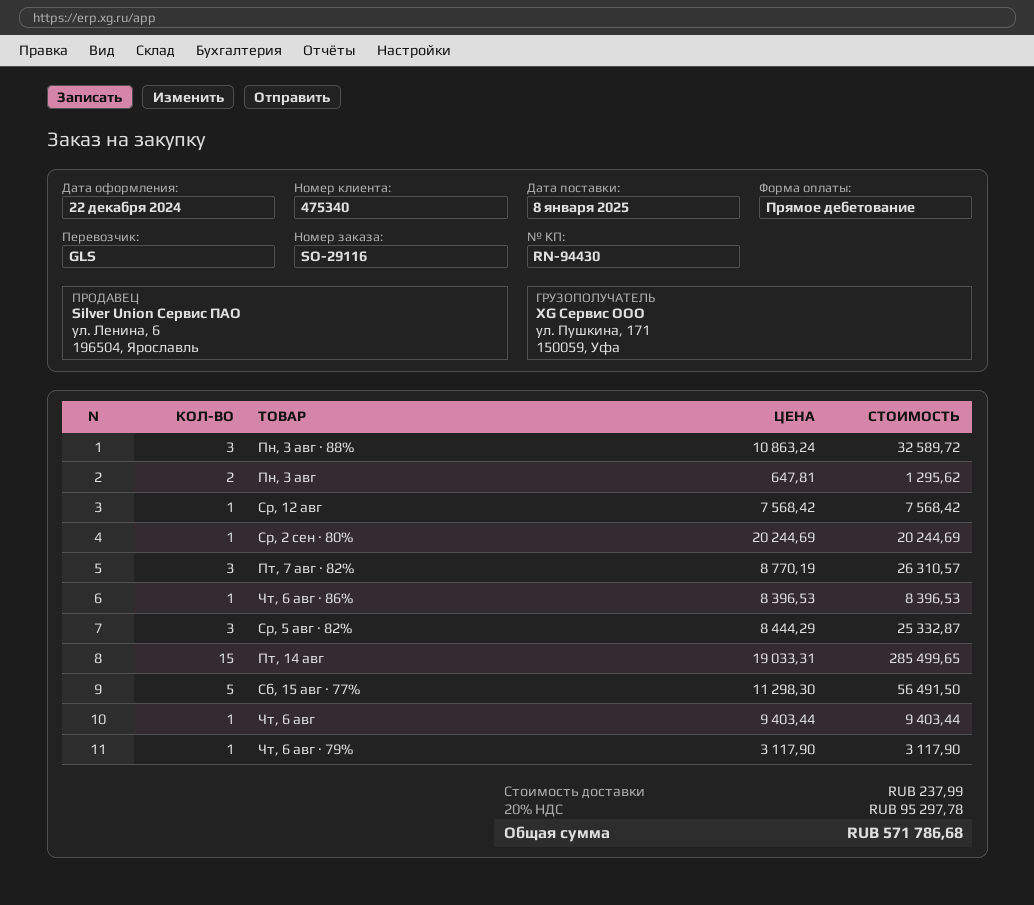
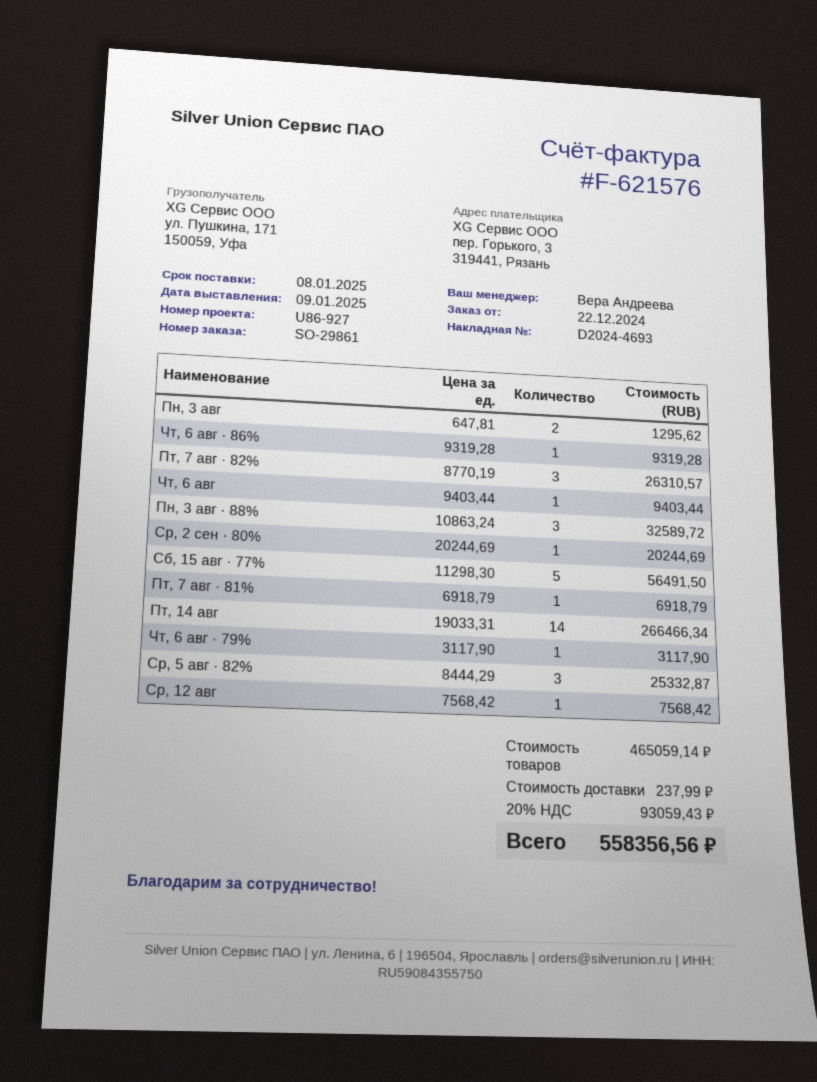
order number: SO-29116 -> SO-29861
Чт, 6 авг · 86%: 1 x 8396.53 = 8396.53 -> 1 x 9319.28 = 9319.28
Пт, 14 авг: 15 x 19033.31 = 285499.65 -> 14 x 19033.31 = 266466.34
Пт, 7 авг · 81%: none -> 1 x 6918.79 = 6918.79
tax: 20% = 95297.78 -> 20% = 93059.43
total: 571786.68 -> 558356.56

